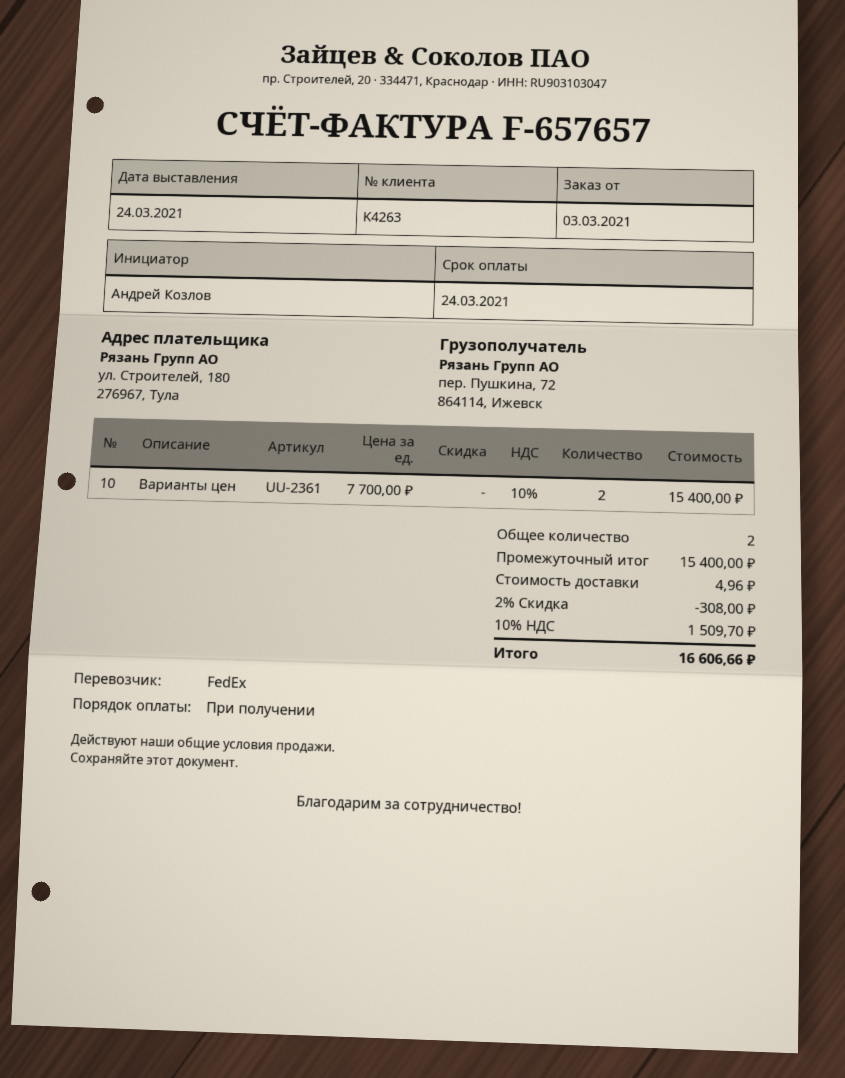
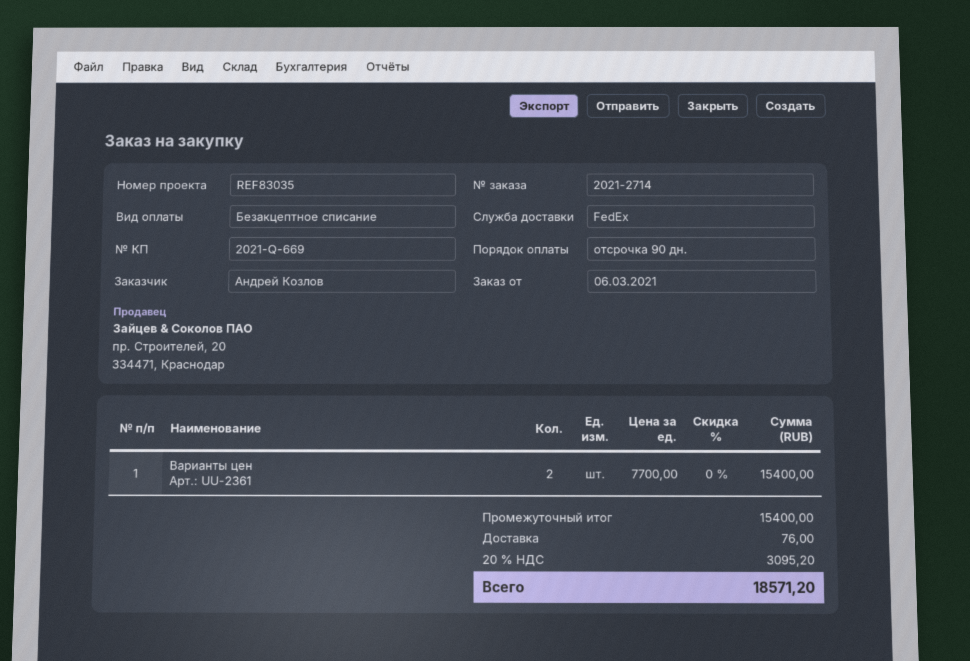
order date: 2021-03-03 -> 2021-03-06
payment terms: on receipt -> 90 days
discount: 2% = 308.00 -> none
shipping: 4.96 -> 76.00
tax: 10% = 1509.70 -> 20% = 3095.20
total: 16606.66 -> 18571.20

